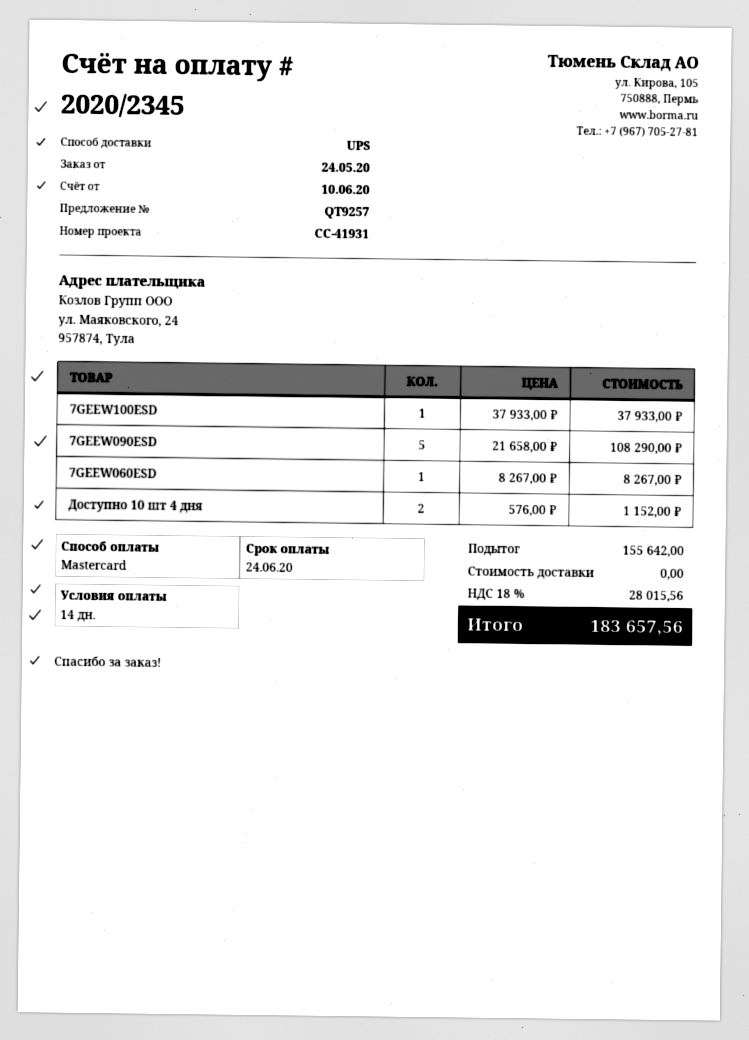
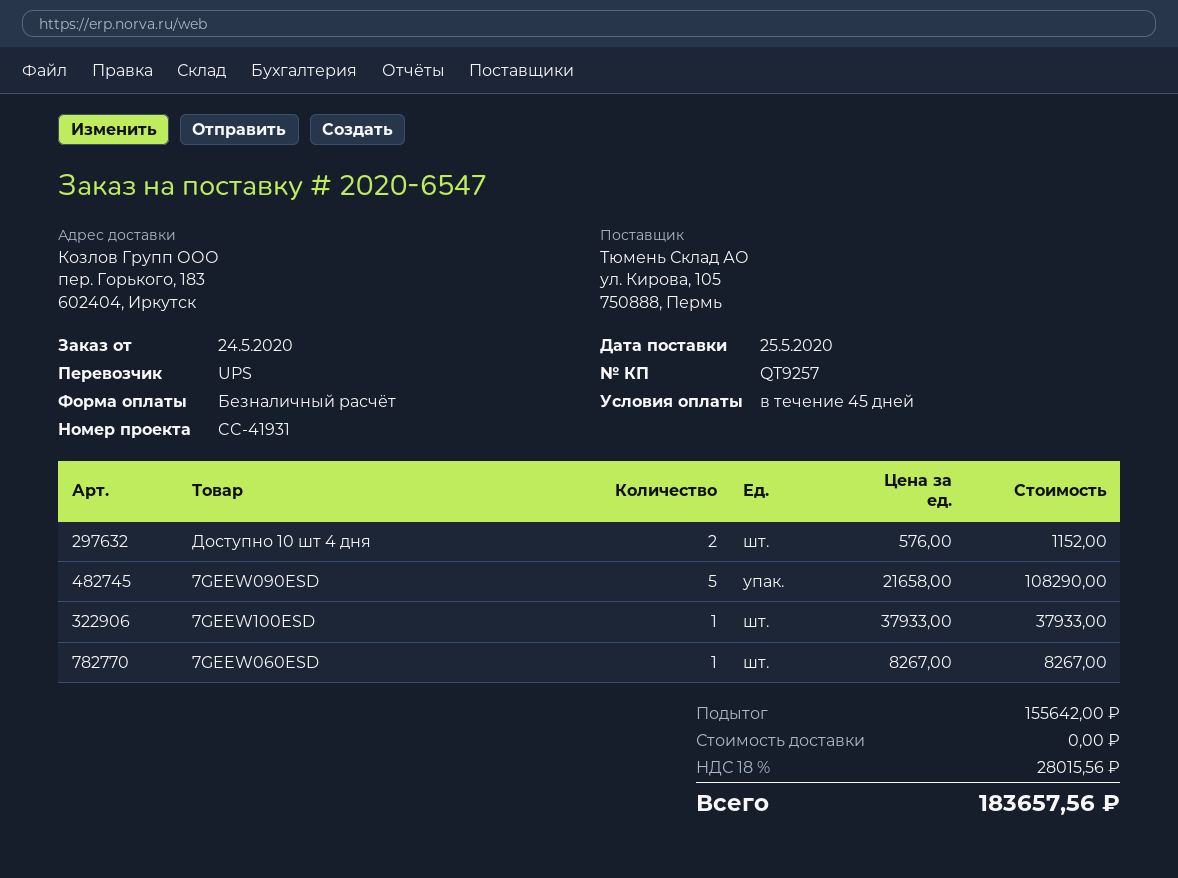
payment terms: 14 days -> 45 days
payment method: Mastercard -> bank transfer

